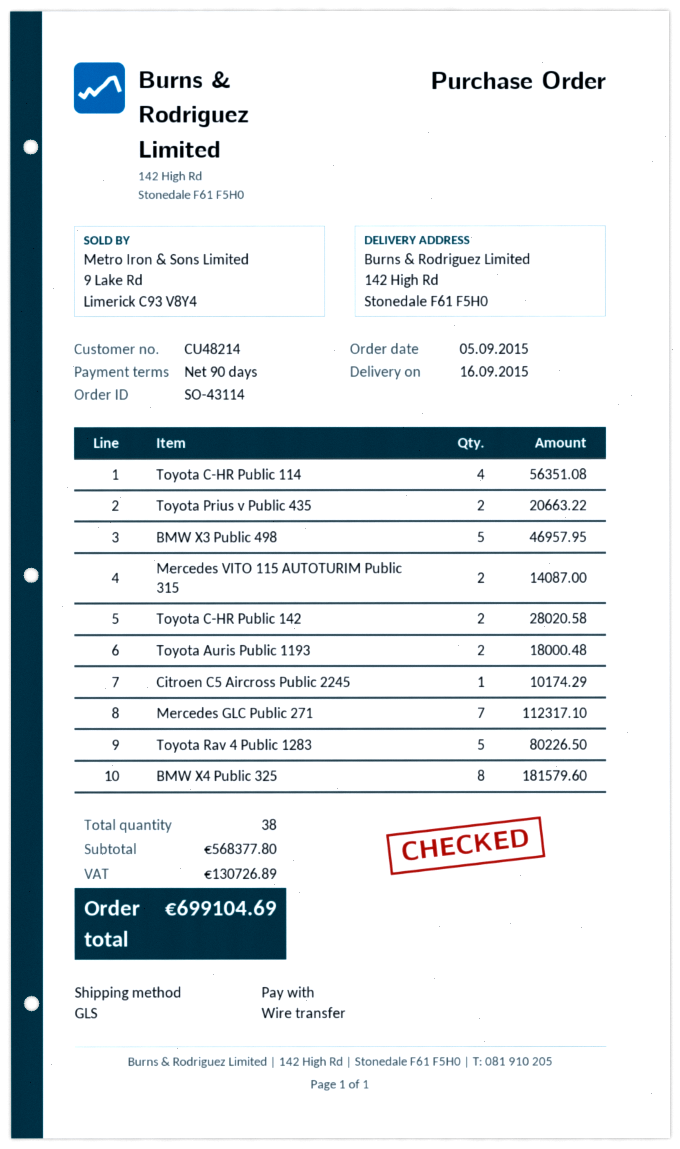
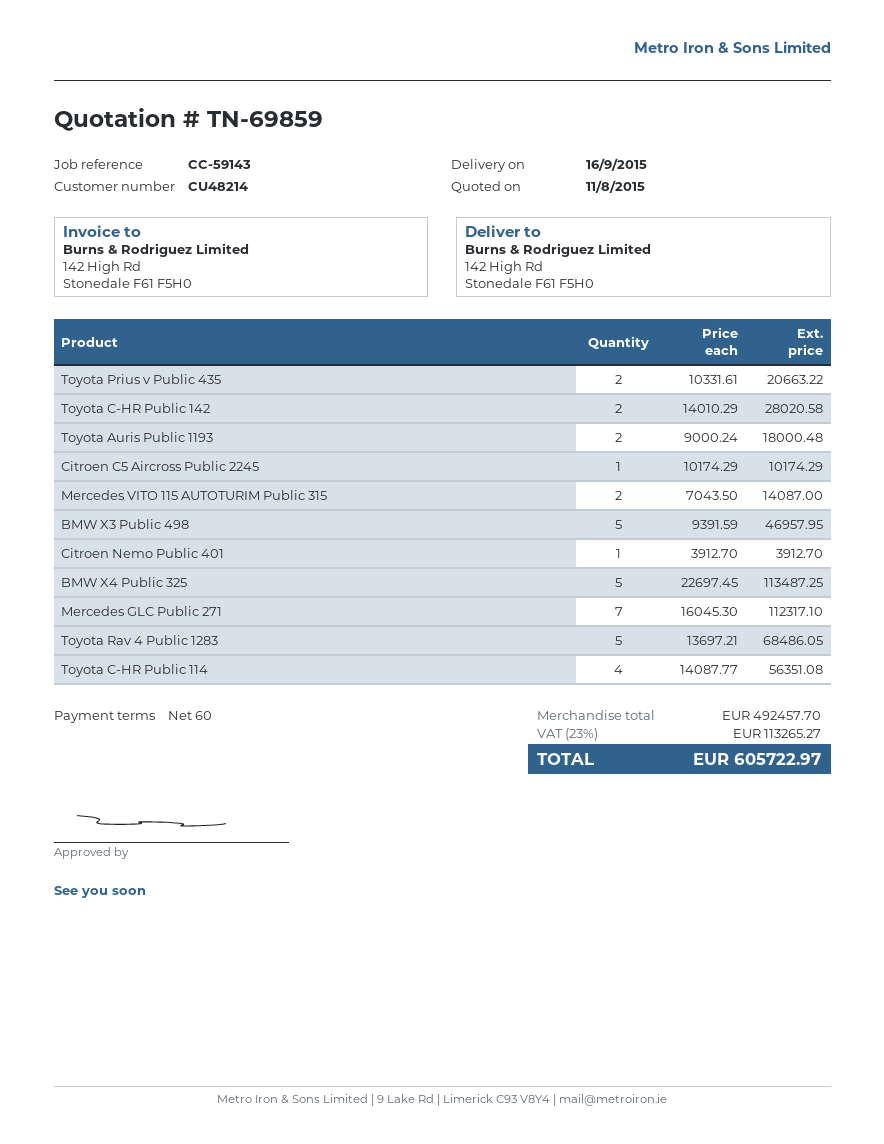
payment terms: 90 days -> 60 days
Toyota Rav 4 Public 1283: 5 for 80226.50 -> 5 for 68486.05
BMW X4 Public 325: 8 for 181579.60 -> 5 for 113487.25
Citroen Nemo Public 401: none -> 1 for 3912.70
subtotal: 568377.80 -> 492457.70
tax: 130726.89 -> 113265.27
total: 699104.69 -> 605722.97

